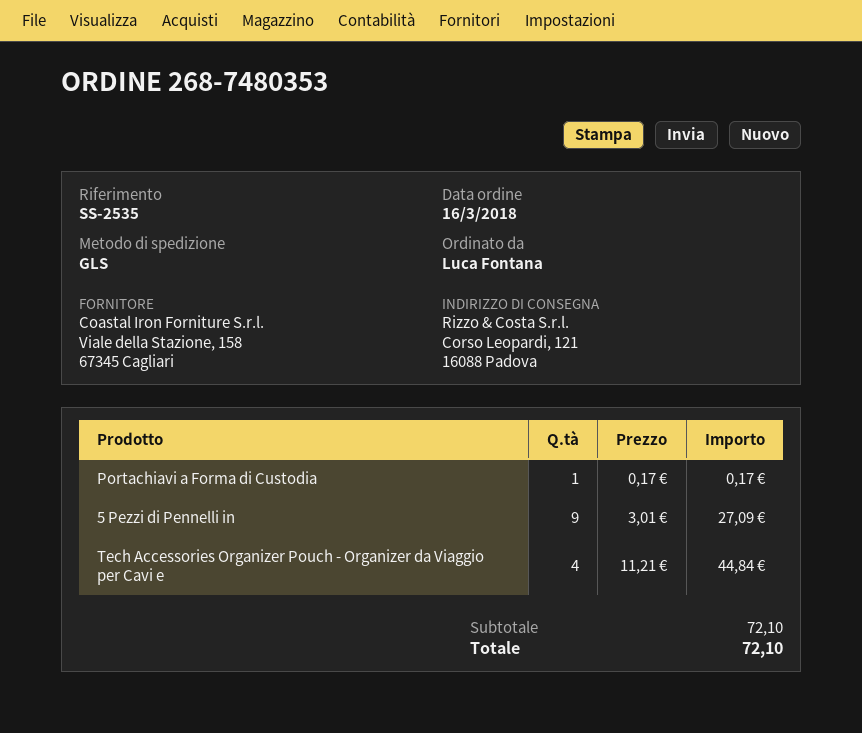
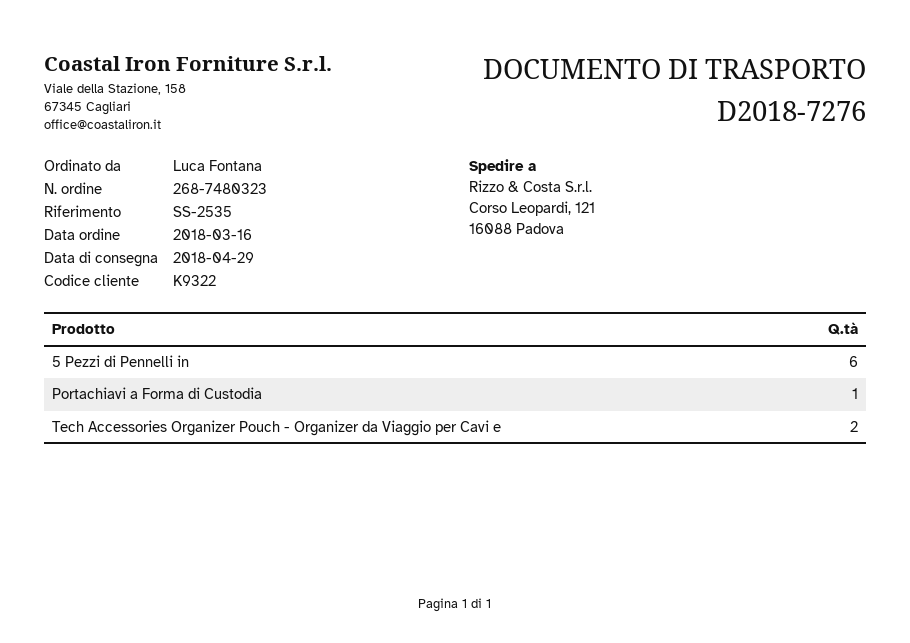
order number: 268-7480353 -> 268-7480323
5 Pezzi di Pennelli in: 9 -> 6
Tech Accessories Organizer Pouch - Organizer da Viaggio per Cavi e: 4 -> 2

